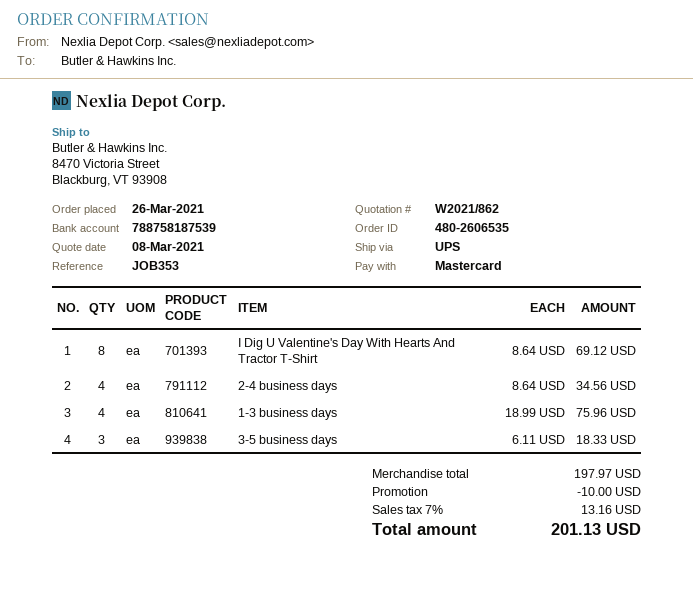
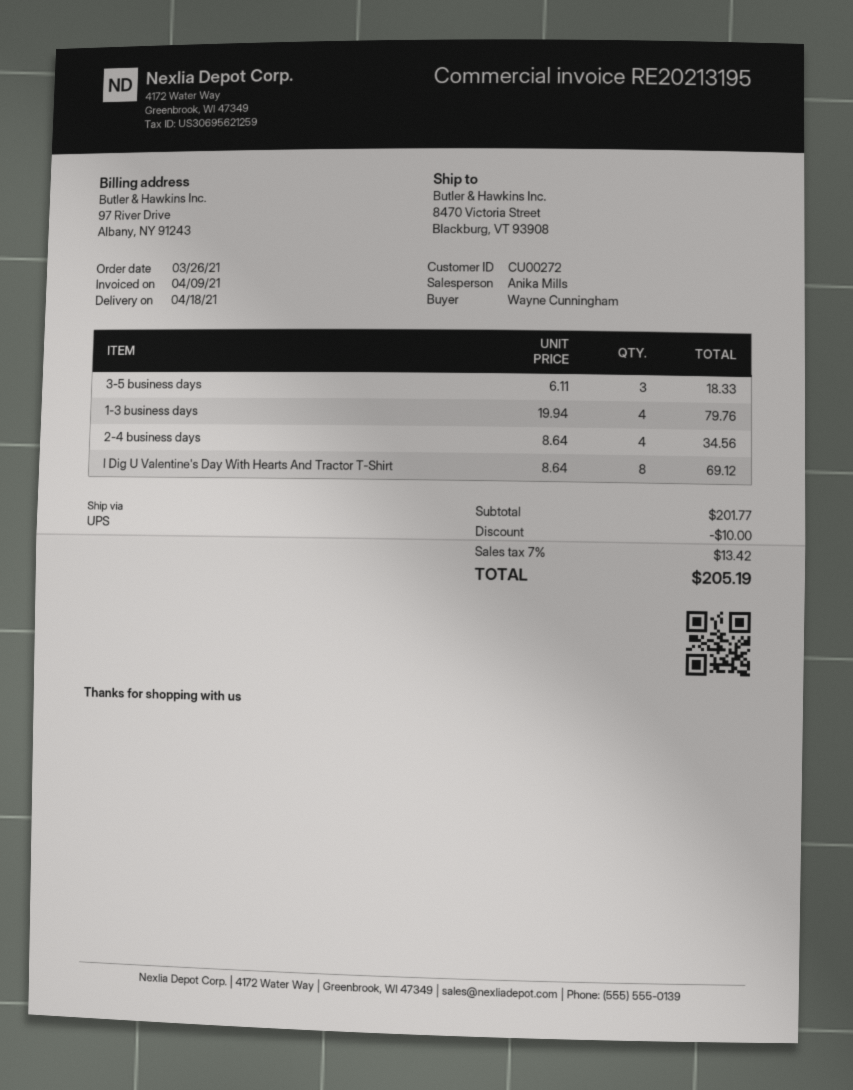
1-3 business days: 4 x 18.99 = 75.96 -> 4 x 19.94 = 79.76
subtotal: 197.97 -> 201.77
tax: 7% = 13.16 -> 7% = 13.42
total: 201.13 -> 205.19

